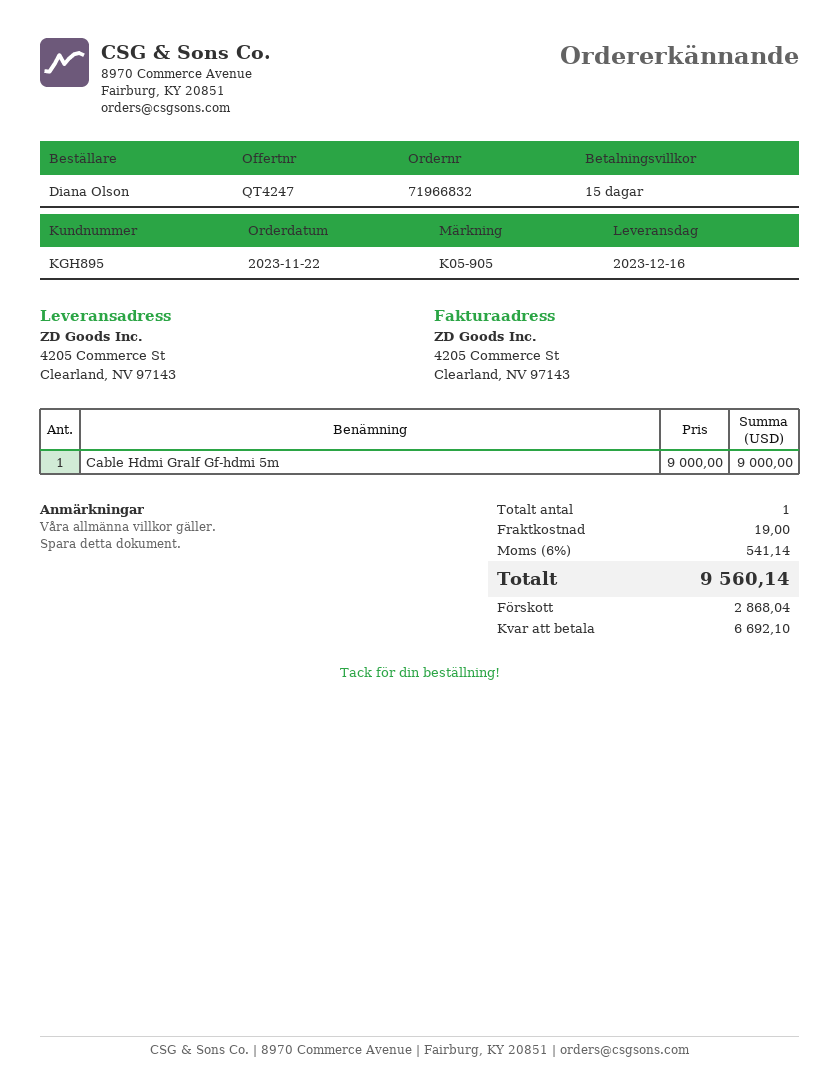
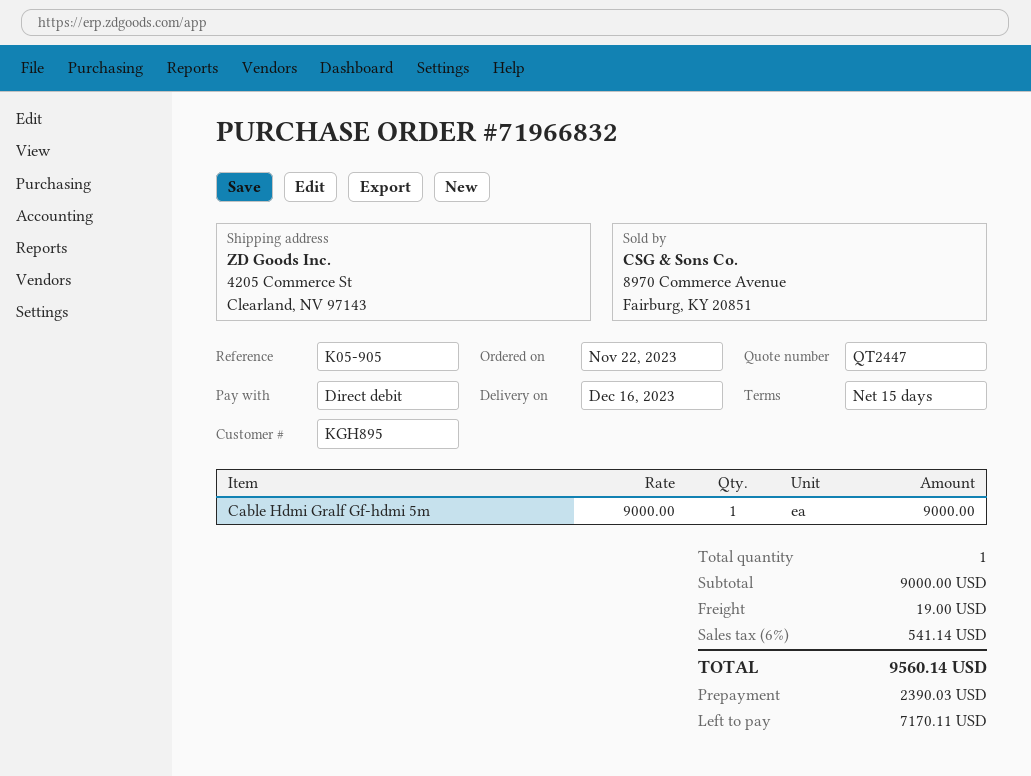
quote number: QT4247 -> QT2447
deposit: 2868.04 -> 2390.03
balance: 6692.10 -> 7170.11

